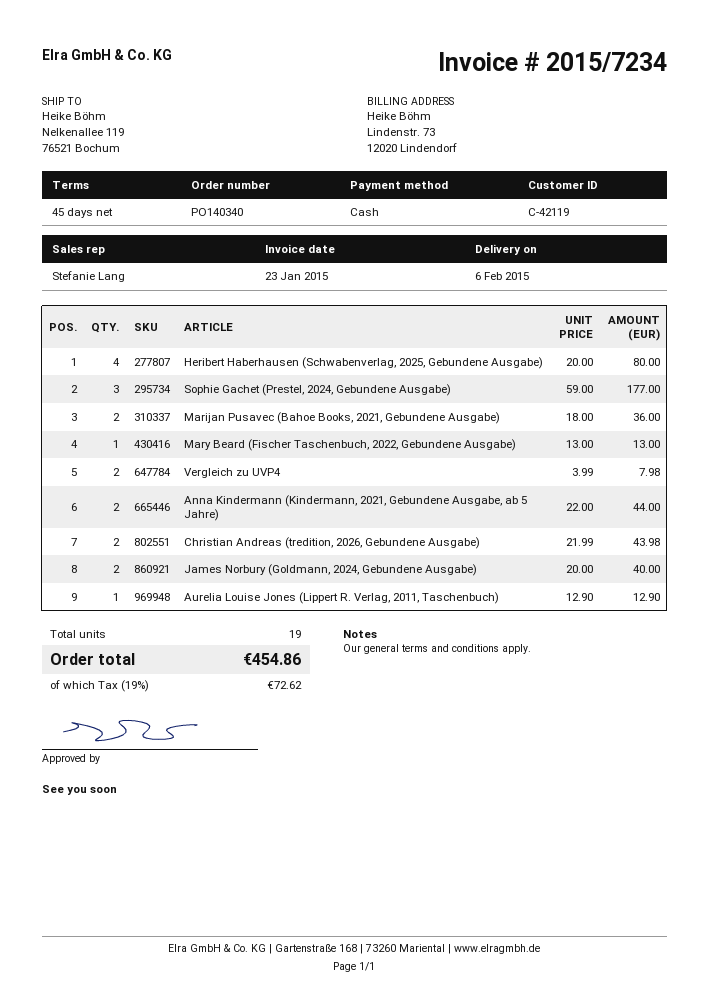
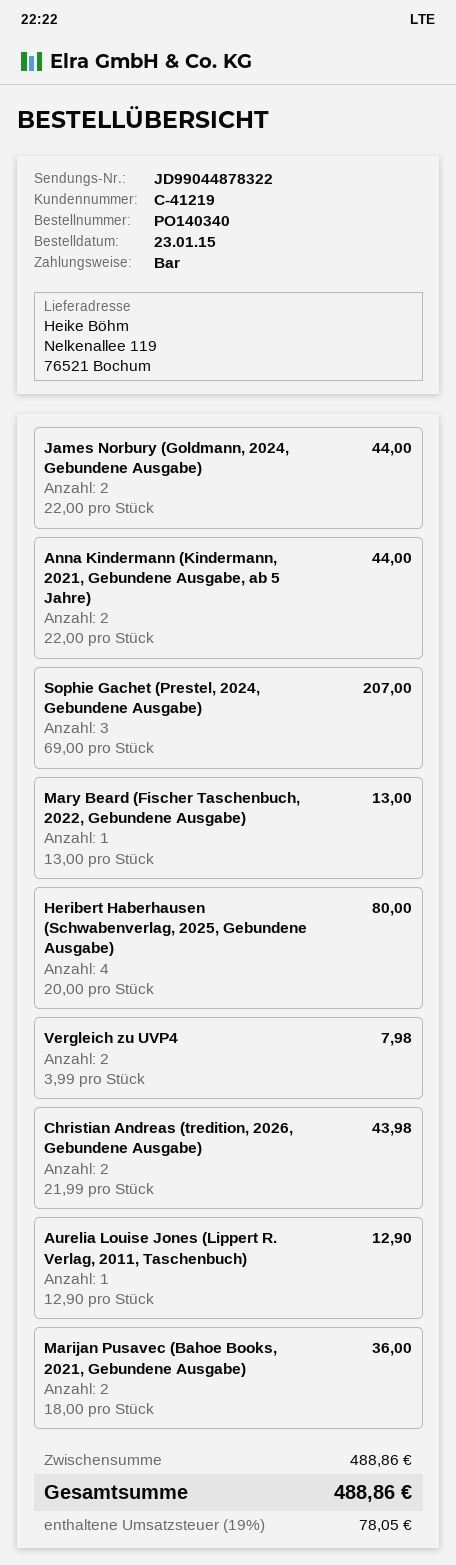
customer number: C-42119 -> C-41219
Sophie Gachet (Prestel, 2024, Gebundene Ausgabe): 3 x 59.00 = 177.00 -> 3 x 69.00 = 207.00
James Norbury (Goldmann, 2024, Gebundene Ausgabe): 2 x 20.00 = 40.00 -> 2 x 22.00 = 44.00
tax: 19% = 72.62 -> 19% = 78.05
total: 454.86 -> 488.86

